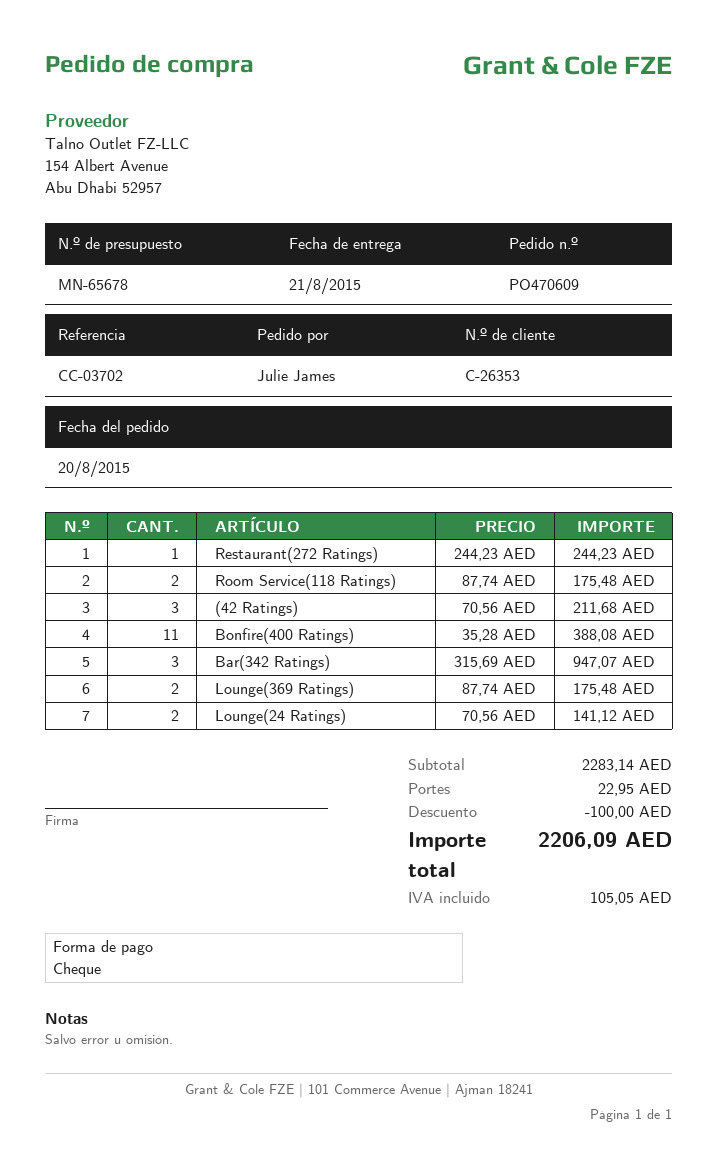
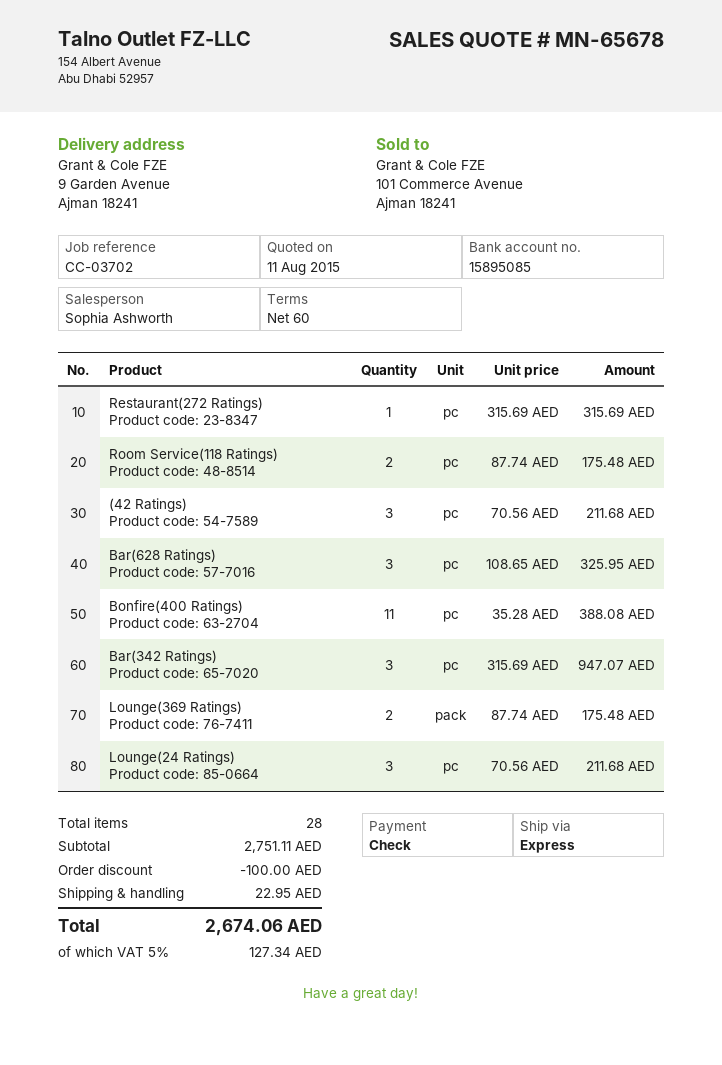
Restaurant(272 Ratings): 1 x 244.23 = 244.23 -> 1 x 315.69 = 315.69
Lounge(24 Ratings): 2 x 70.56 = 141.12 -> 3 x 70.56 = 211.68
Bar(628 Ratings): none -> 3 x 108.65 = 325.95
subtotal: 2283.14 -> 2751.11
tax: 105.05 -> 127.34
total: 2206.09 -> 2674.06

